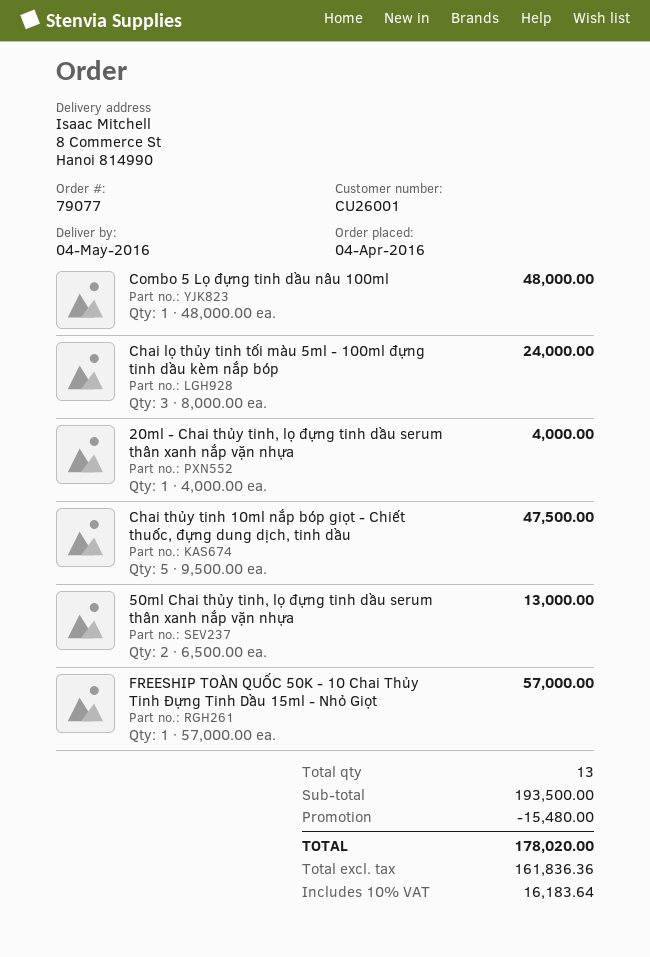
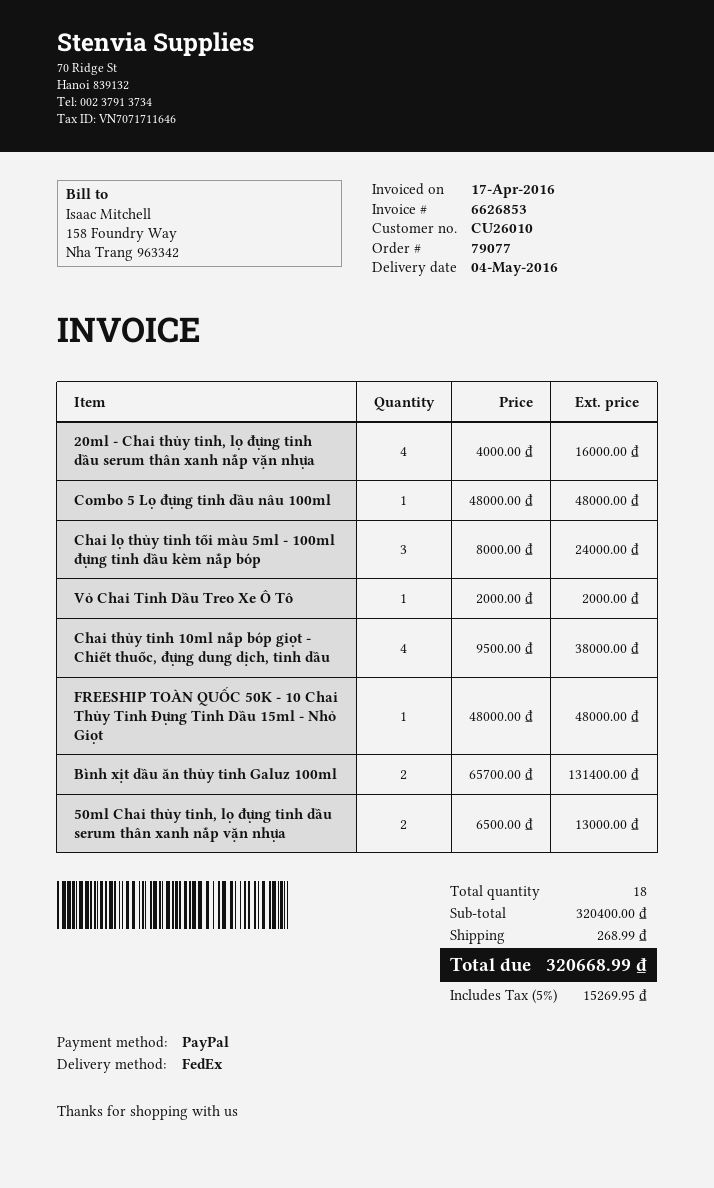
customer number: CU26001 -> CU26010
20ml - Chai thủy tinh, lọ đựng tinh dầu serum thân xanh nắp vặn nhựa: 1 x 4000.00 = 4000.00 -> 4 x 4000.00 = 16000.00
Chai thủy tinh 10ml nắp bóp giọt - Chiết thuốc, đựng dung dịch, tinh dầu: 5 x 9500.00 = 47500.00 -> 4 x 9500.00 = 38000.00
FREESHIP TOÀN QUỐC 50K - 10 Chai Thủy Tinh Đựng Tinh Dầu 15ml - Nhỏ Giọt: 1 x 57000.00 = 57000.00 -> 1 x 48000.00 = 48000.00
Vỏ Chai Tinh Dầu Treo Xe Ô Tô: none -> 1 x 2000.00 = 2000.00
Bình xịt dầu ăn thủy tinh Galuz 100ml: none -> 2 x 65700.00 = 131400.00
total quantity: 13 -> 18
subtotal: 193500.00 -> 320400.00
discount: 15480.00 -> none
shipping: none -> 268.99
tax: 10% = 16183.64 -> 5% = 15269.95
total: 178020.00 -> 320668.99

